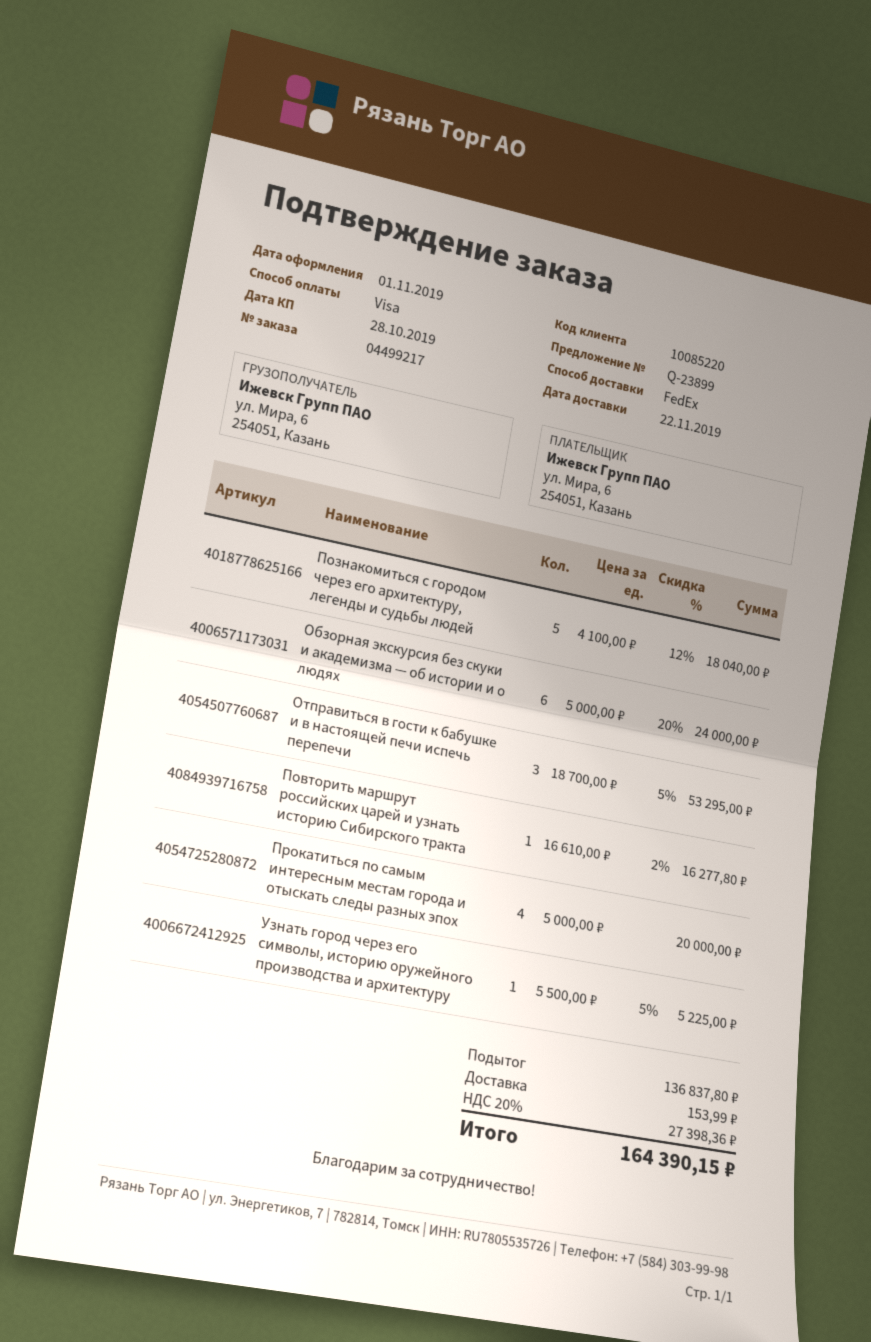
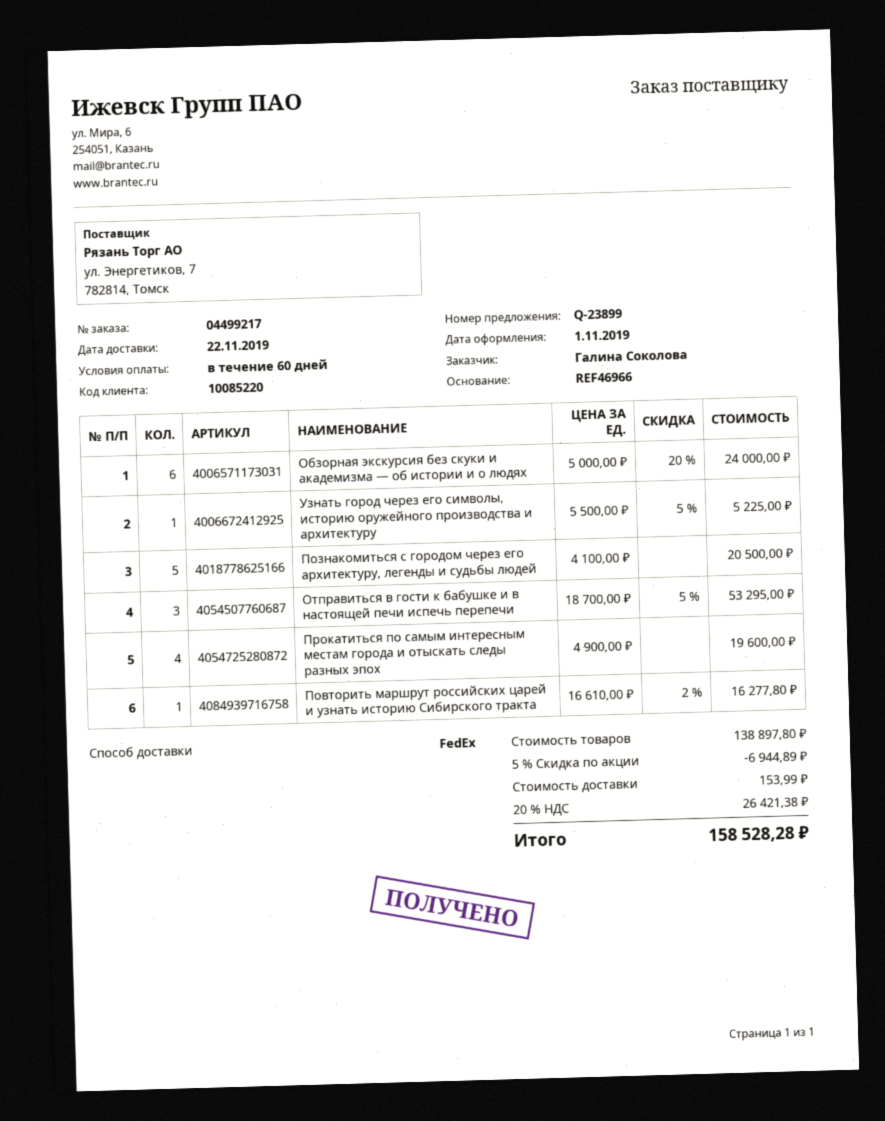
Познакомиться с городом через его архитектуру, легенды и судьбы людей: 5 x 4100.00 - 12% = 18040.00 -> 5 x 4100.00 = 20500.00
Прокатиться по самым интересным местам города и отыскать следы разных эпох: 4 x 5000.00 = 20000.00 -> 4 x 4900.00 = 19600.00
subtotal: 136837.80 -> 138897.80
discount: none -> 5% = 6944.89
tax: 20% = 27398.36 -> 20% = 26421.38
total: 164390.15 -> 158528.28

